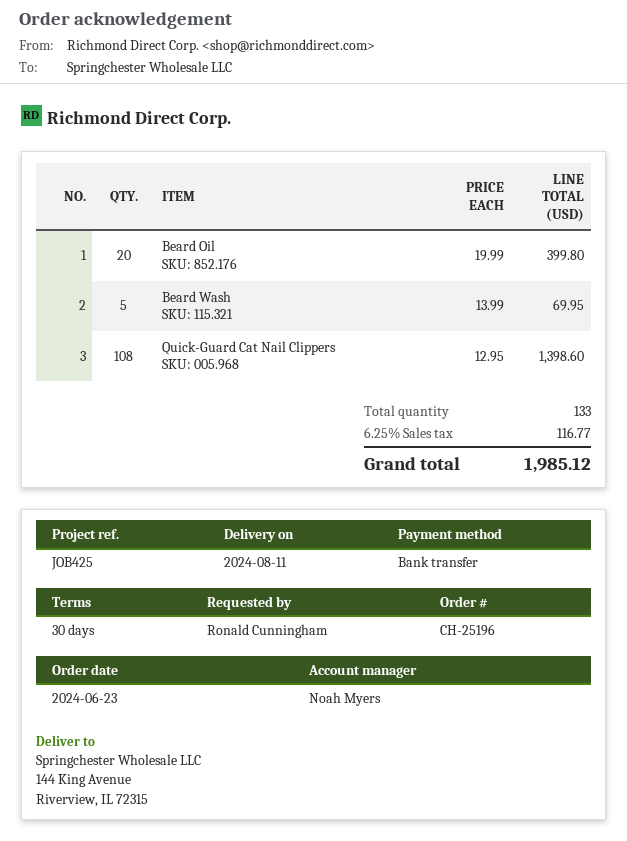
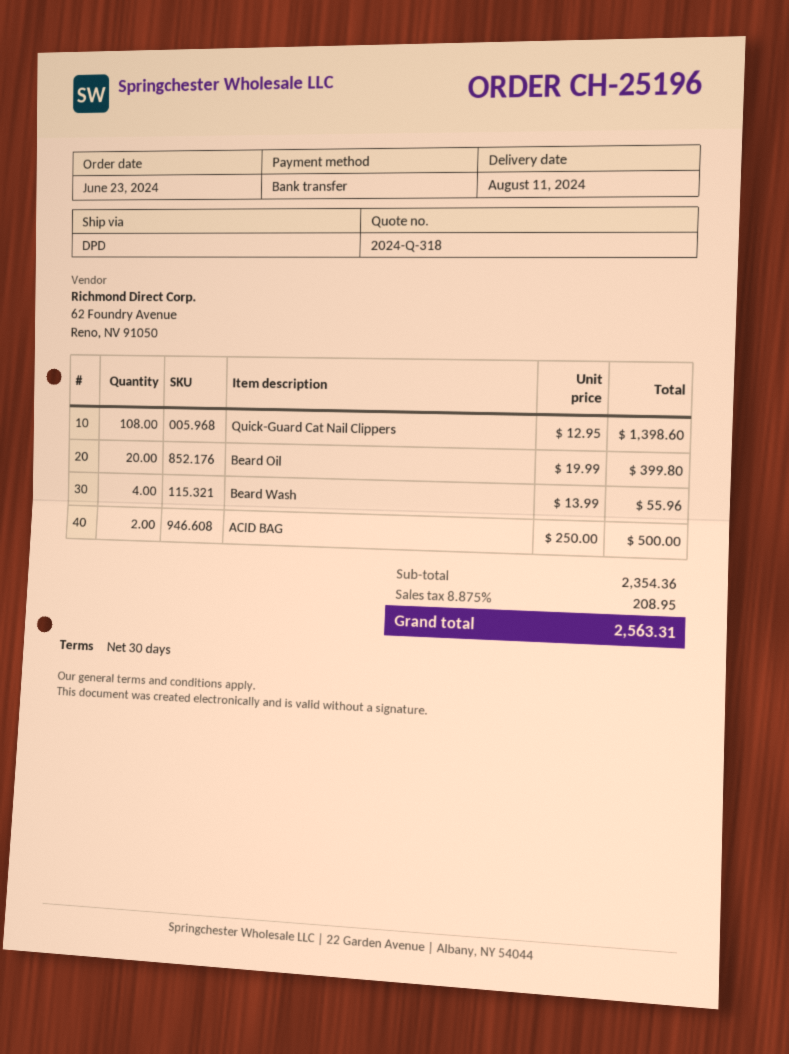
Beard Wash: 5 x 13.99 = 69.95 -> 4 x 13.99 = 55.96
ACID BAG: none -> 2 x 250.00 = 500.00
tax: 6.25% = 116.77 -> 8.875% = 208.95
total: 1985.12 -> 2563.31

